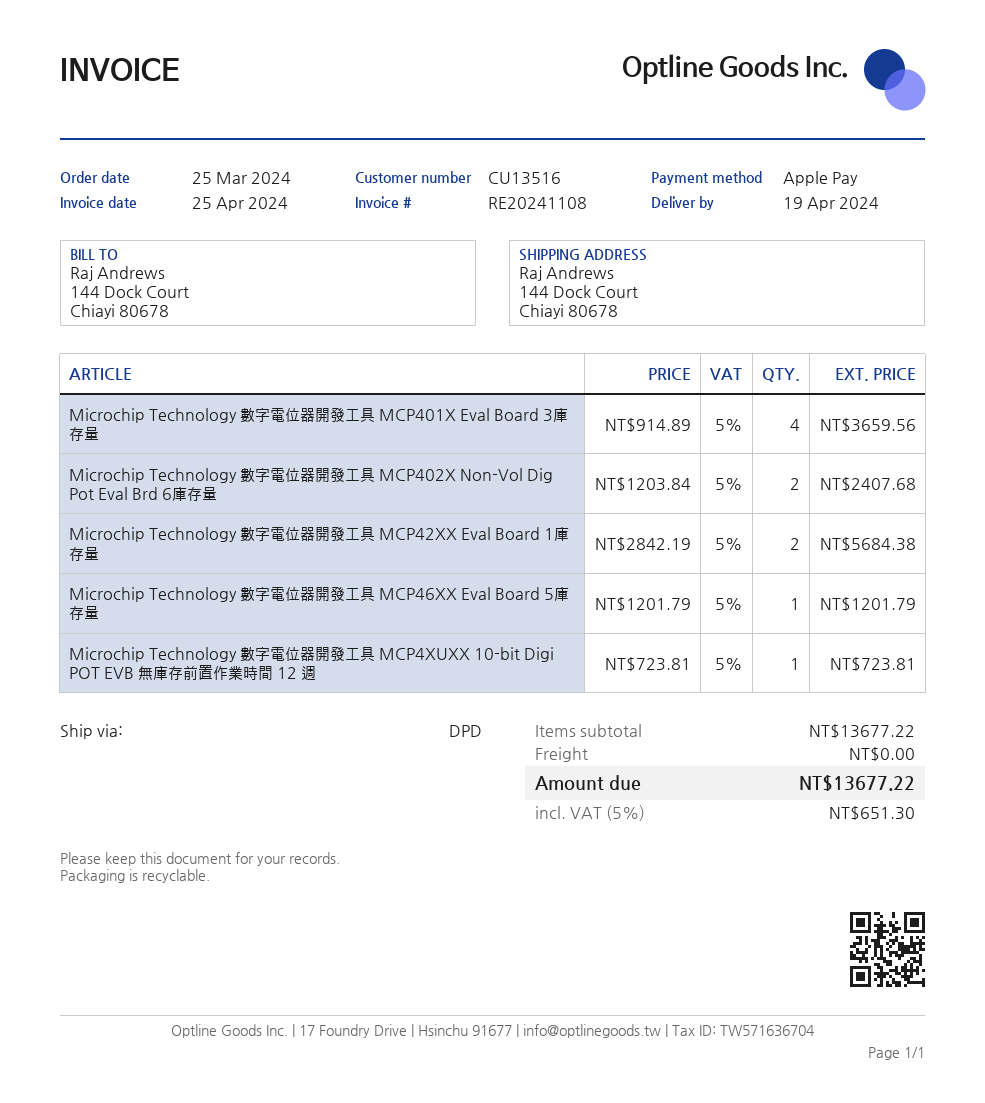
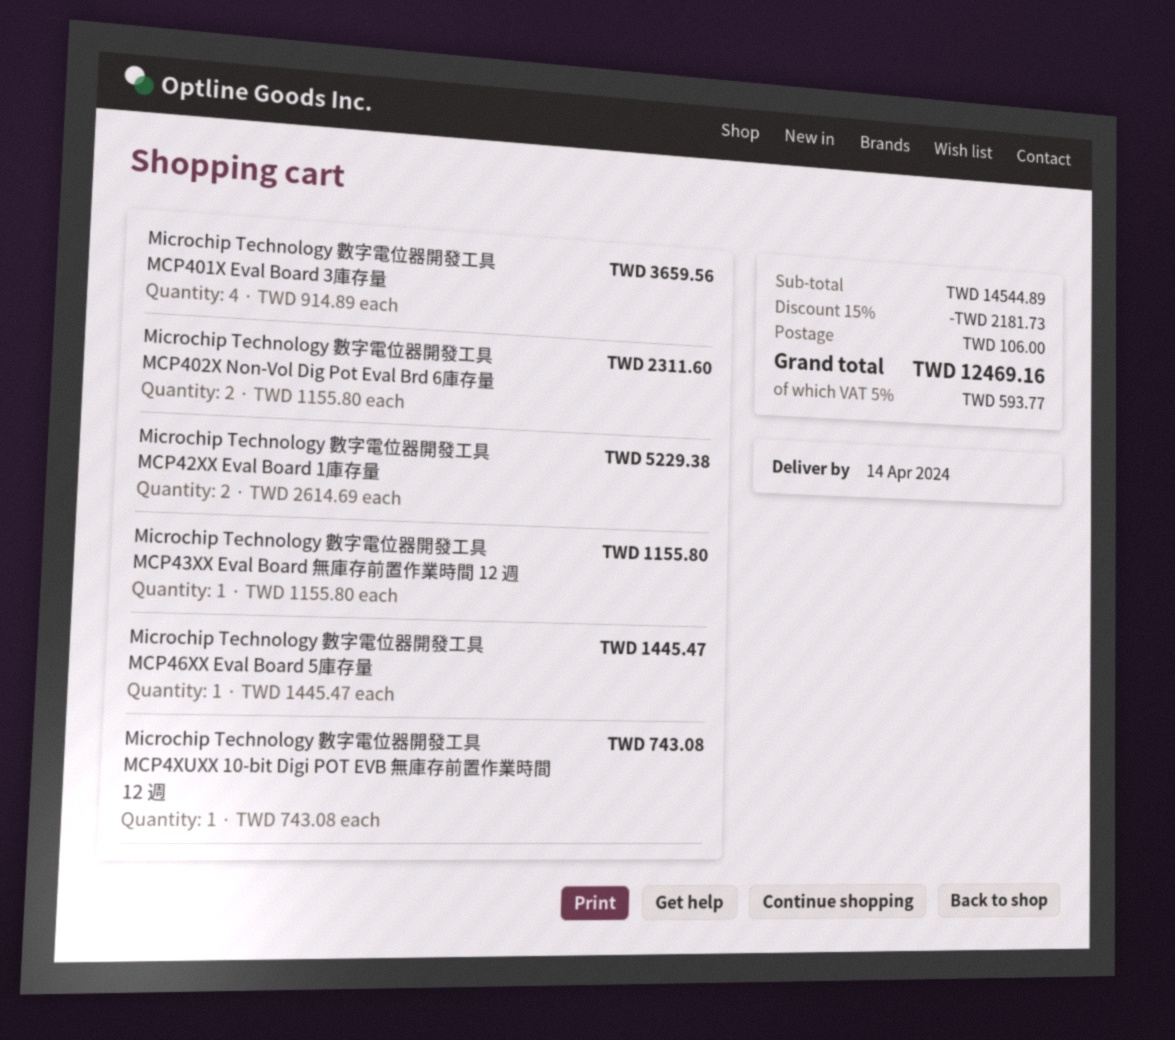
delivery date: 2024-04-19 -> 2024-04-14
Microchip Technology 數字電位器開發工具 MCP402X Non-Vol Dig Pot Eval Brd 6庫存量: 2 x 1203.84 = 2407.68 -> 2 x 1155.80 = 2311.60
Microchip Technology 數字電位器開發工具 MCP42XX Eval Board 1庫存量: 2 x 2842.19 = 5684.38 -> 2 x 2614.69 = 5229.38
Microchip Technology 數字電位器開發工具 MCP46XX Eval Board 5庫存量: 1 x 1201.79 = 1201.79 -> 1 x 1445.47 = 1445.47
Microchip Technology 數字電位器開發工具 MCP4XUXX 10-bit Digi POT EVB 無庫存前置作業時間 12 週: 1 x 723.81 = 723.81 -> 1 x 743.08 = 743.08
Microchip Technology 數字電位器開發工具 MCP43XX Eval Board 無庫存前置作業時間 12 週: none -> 1 x 1155.80 = 1155.80
subtotal: 13677.22 -> 14544.89
discount: none -> 15% = 2181.73
shipping: 0.00 -> 106.00
tax: 5% = 651.30 -> 5% = 593.77
total: 13677.22 -> 12469.16

